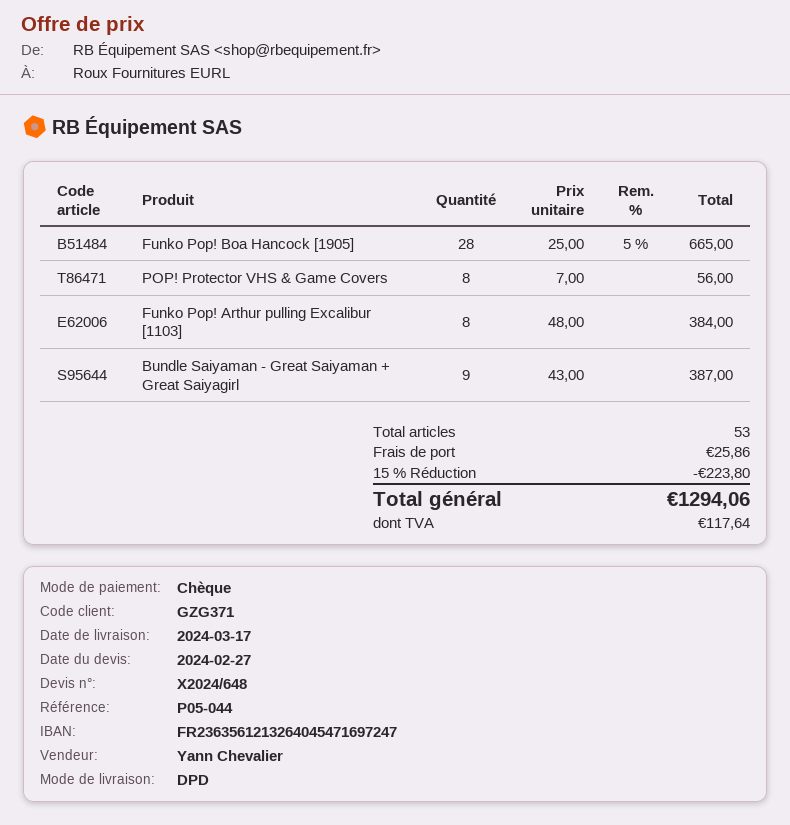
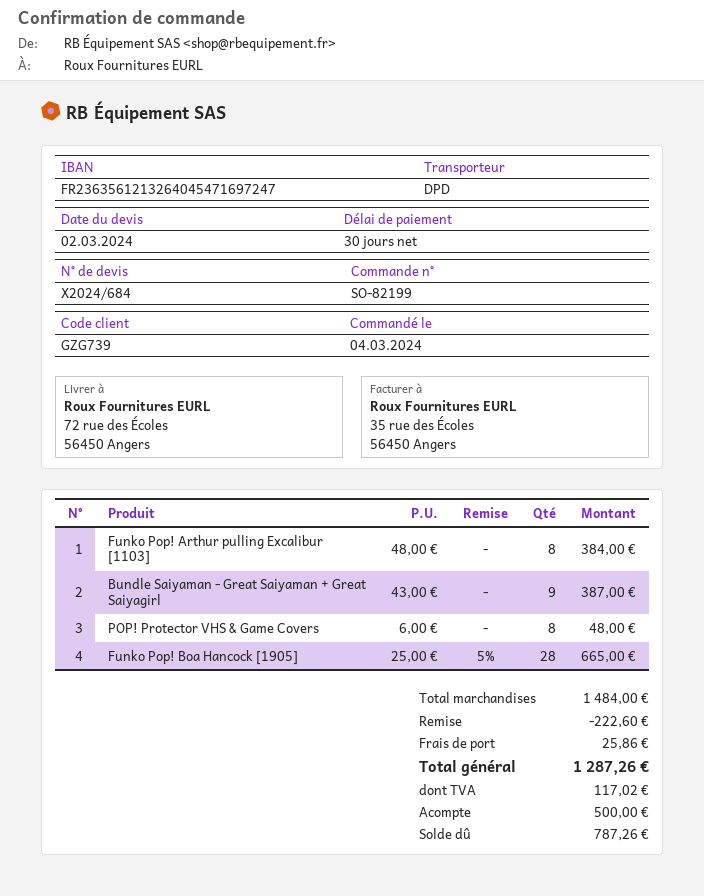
quote number: X2024/648 -> X2024/684
quote date: 2024-02-27 -> 2024-03-02
customer number: GZG371 -> GZG739
POP! Protector VHS & Game Covers: 8 x 7.00 = 56.00 -> 8 x 6.00 = 48.00
discount: 223.80 -> 222.60
tax: 117.64 -> 117.02
total: 1294.06 -> 1287.26

